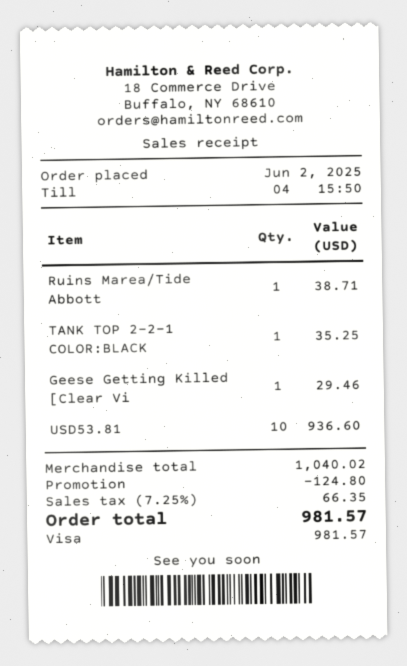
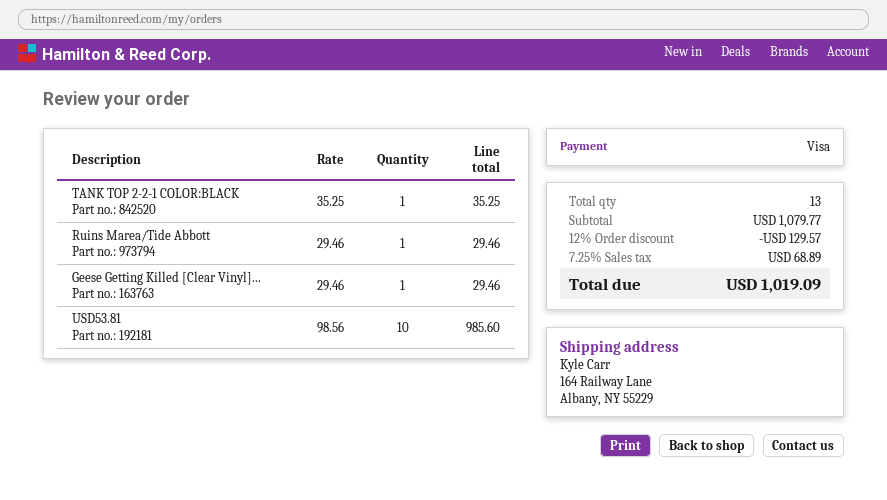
Ruins Marea/Tide Abbott: 1 for 38.71 -> 1 for 29.46
USD53.81: 10 for 936.60 -> 10 for 985.60
subtotal: 1040.02 -> 1079.77
discount: 124.80 -> 129.57
tax: 7.25% = 66.35 -> 7.25% = 68.89
total: 981.57 -> 1019.09

